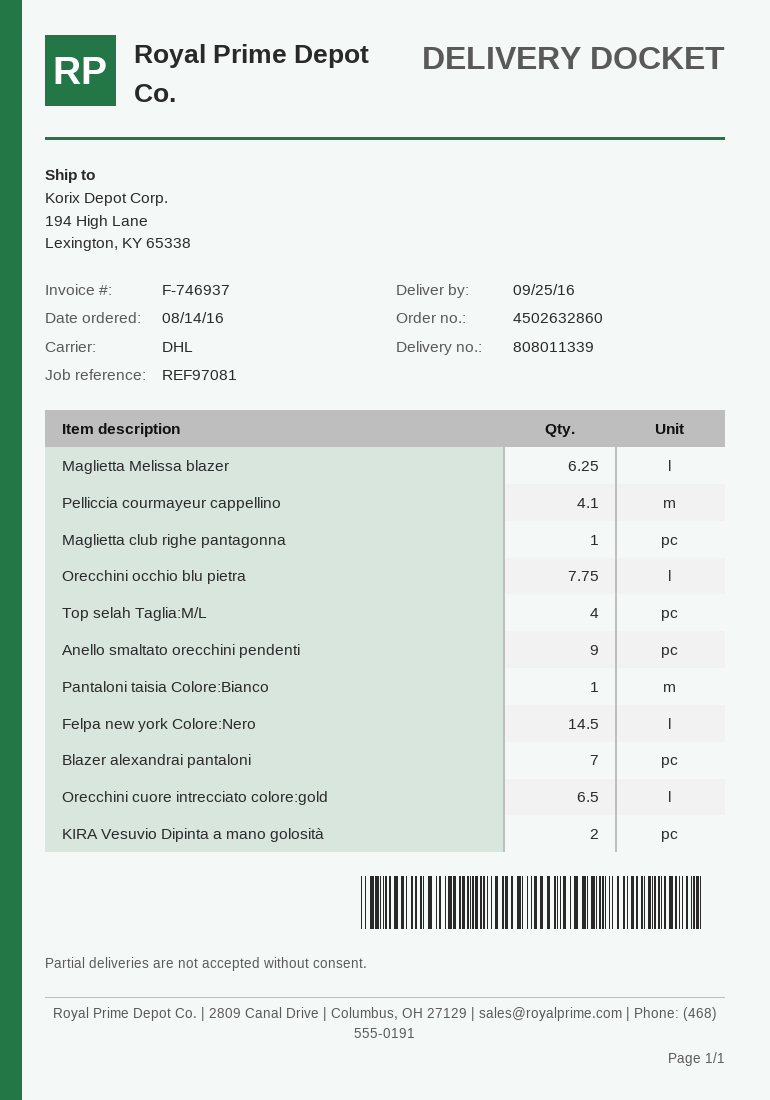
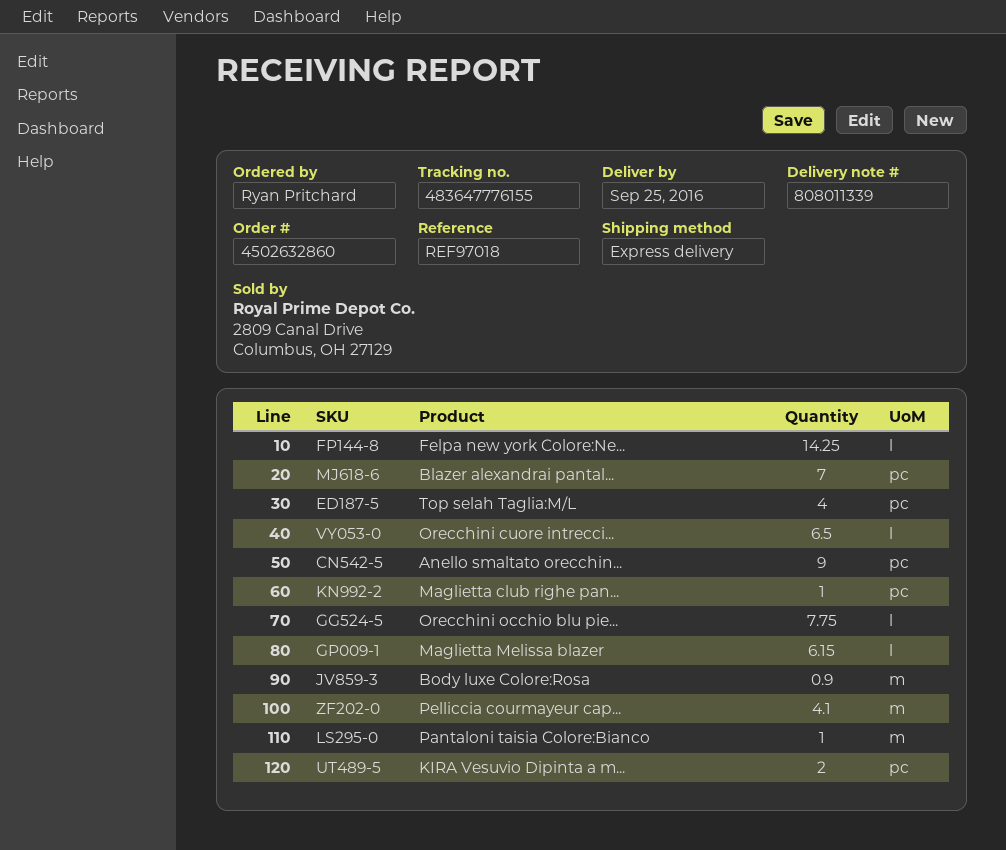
reference: REF97081 -> REF97018
shipping method: DHL -> express
Maglietta Melissa blazer: 6.25 -> 6.15
Felpa new york Colore:Nero: 14.5 -> 14.25
Body luxe Colore:Rosa: none -> 0.9

